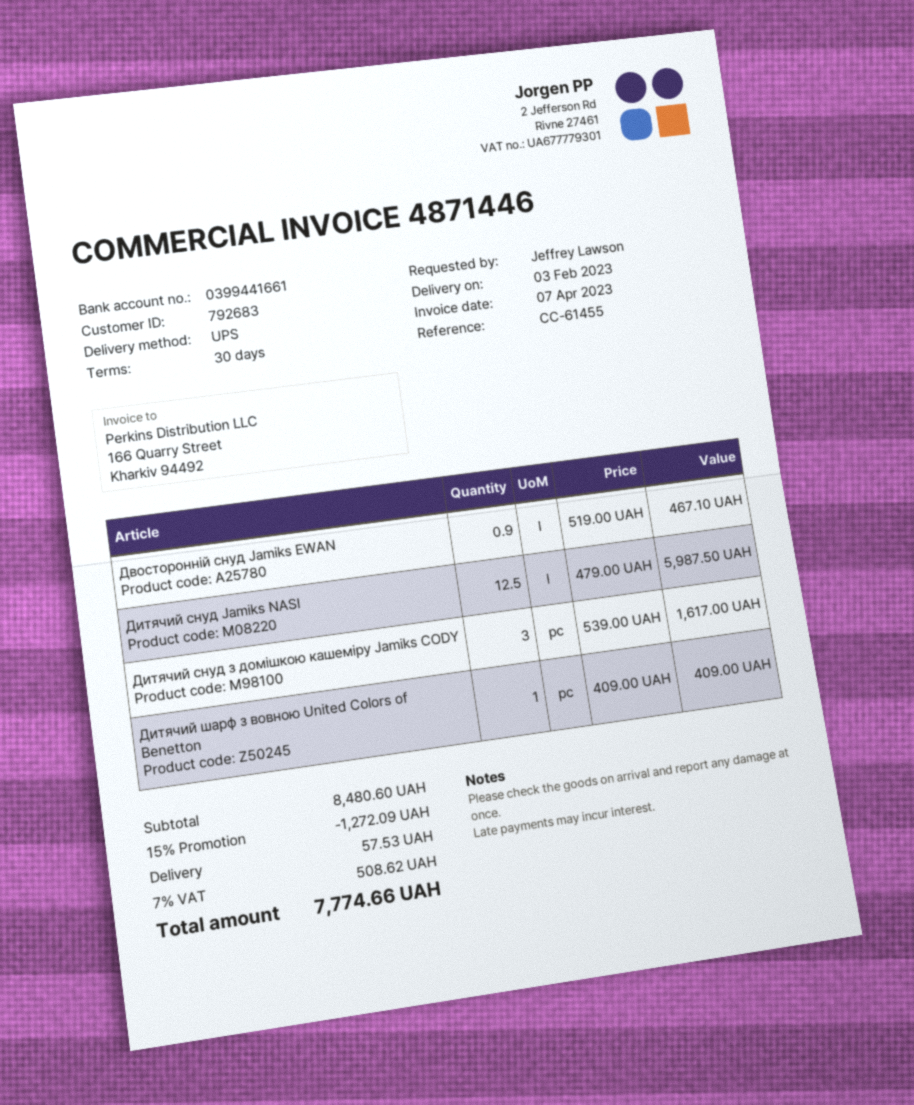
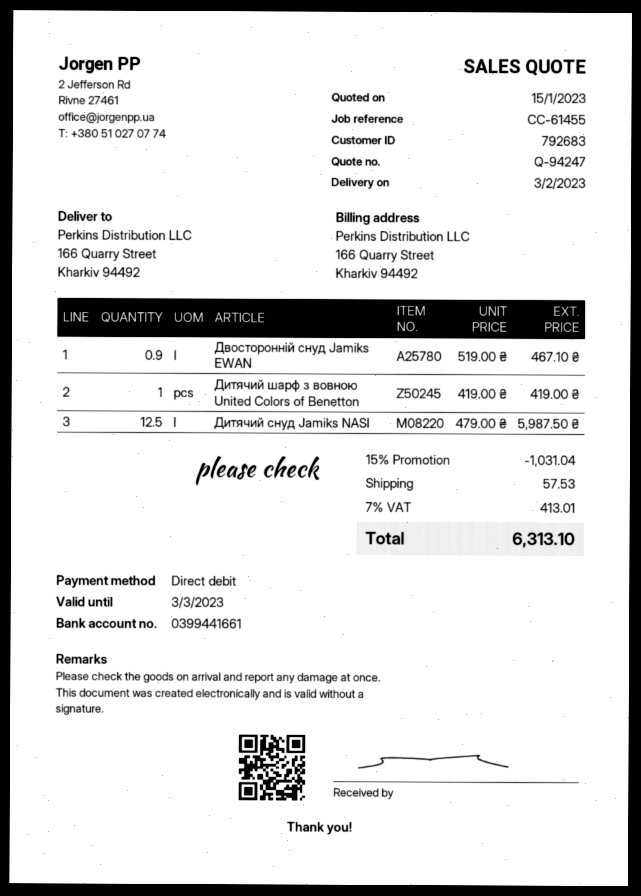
Дитячий снуд з домішкою кашеміру Jamiks CODY: 3 x 539.00 = 1617.00 -> none
Дитячий шарф з вовною United Colors of Benetton: 1 x 409.00 = 409.00 -> 1 x 419.00 = 419.00
discount: 15% = 1272.09 -> 15% = 1031.04
tax: 7% = 508.62 -> 7% = 413.01
total: 7774.66 -> 6313.10

